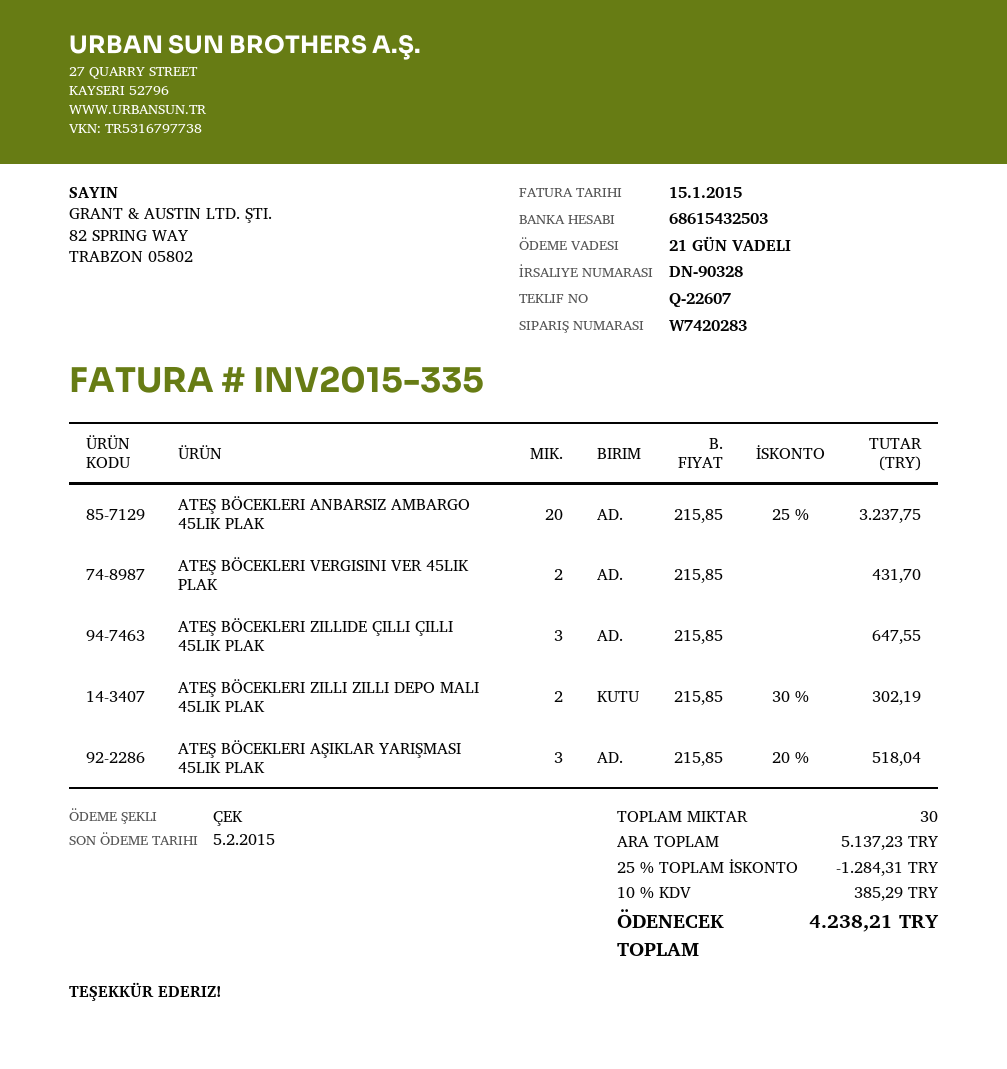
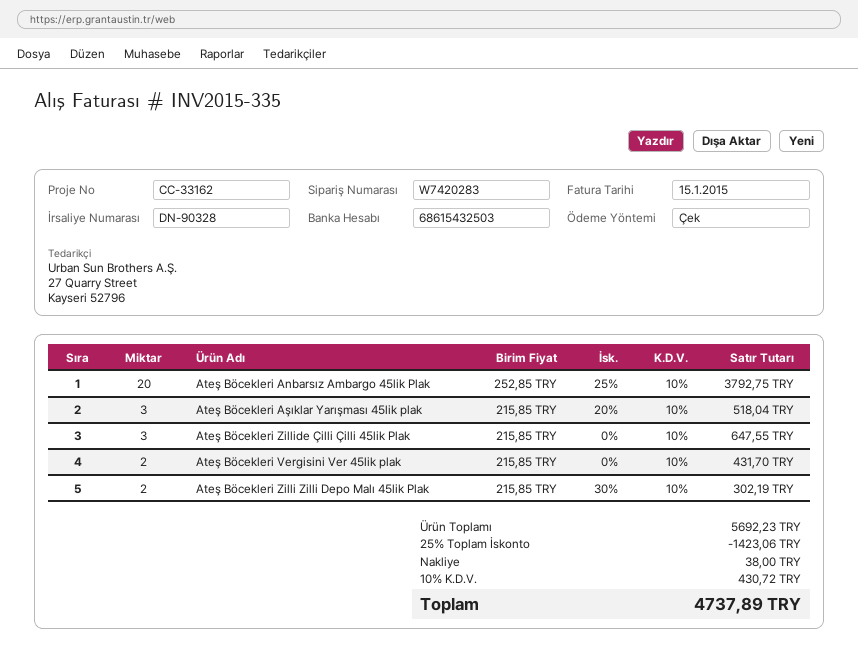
ATEŞ BÖCEKLERI ANBARSIZ AMBARGO 45LIK PLAK: 20 x 215.85 - 25% = 3237.75 -> 20 x 252.85 - 25% = 3792.75
subtotal: 5137.23 -> 5692.23
discount: 25% = 1284.31 -> 25% = 1423.06
shipping: none -> 38.00
tax: 10% = 385.29 -> 10% = 430.72
total: 4238.21 -> 4737.89

